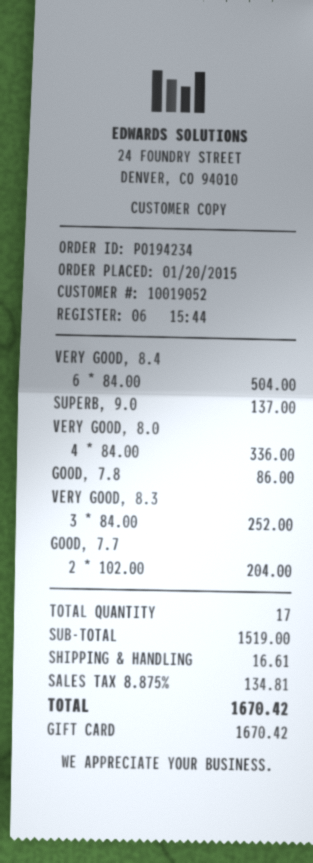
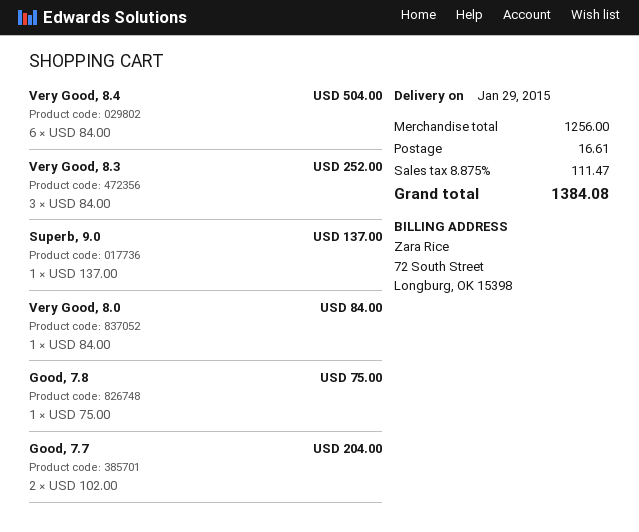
VERY GOOD, 8.0: 4 x 84.00 = 336.00 -> 1 x 84.00 = 84.00
GOOD, 7.8: 1 x 86.00 = 86.00 -> 1 x 75.00 = 75.00
subtotal: 1519.00 -> 1256.00
tax: 8.875% = 134.81 -> 8.875% = 111.47
total: 1670.42 -> 1384.08

